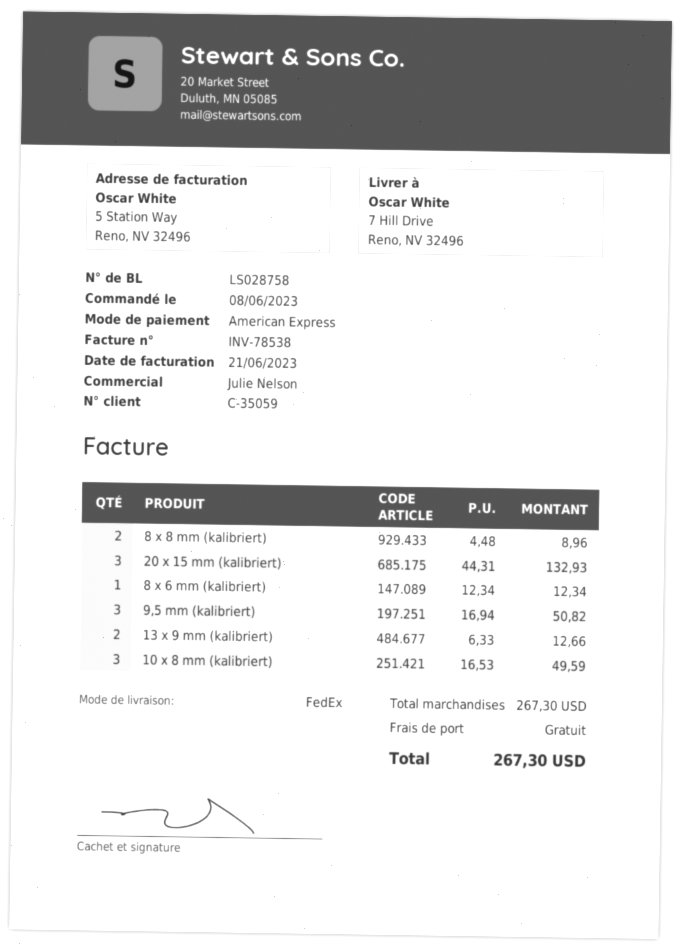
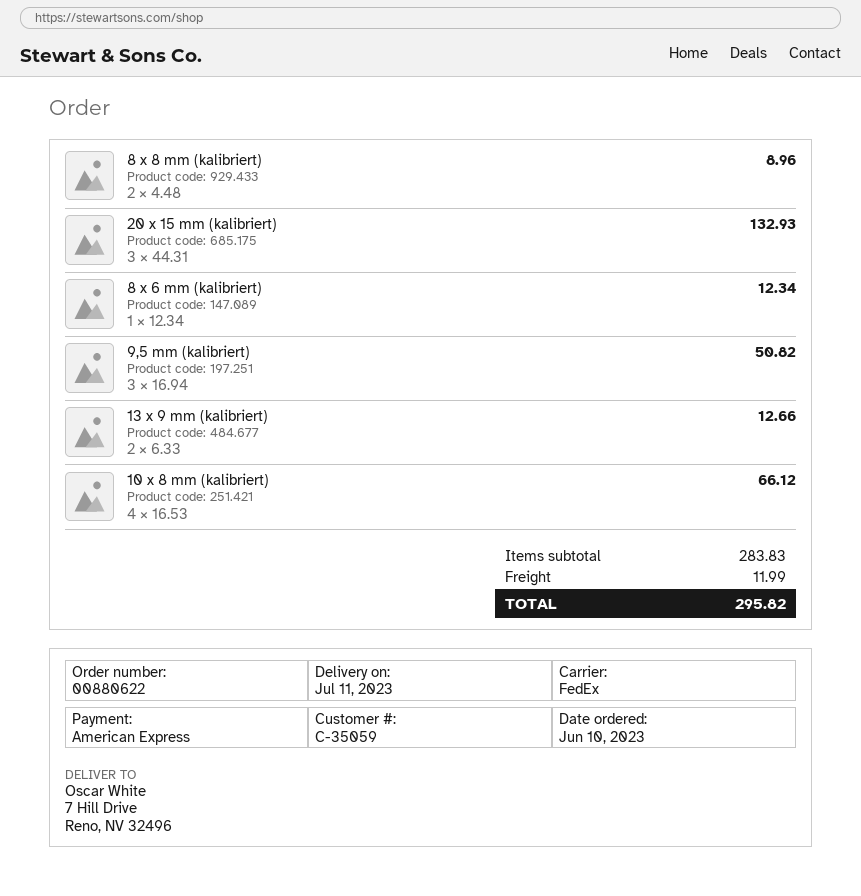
order date: 2023-06-08 -> 2023-06-10
10 x 8 mm (kalibriert): 3 x 16.53 = 49.59 -> 4 x 16.53 = 66.12
subtotal: 267.30 -> 283.83
shipping: 0.00 -> 11.99
total: 267.30 -> 295.82

